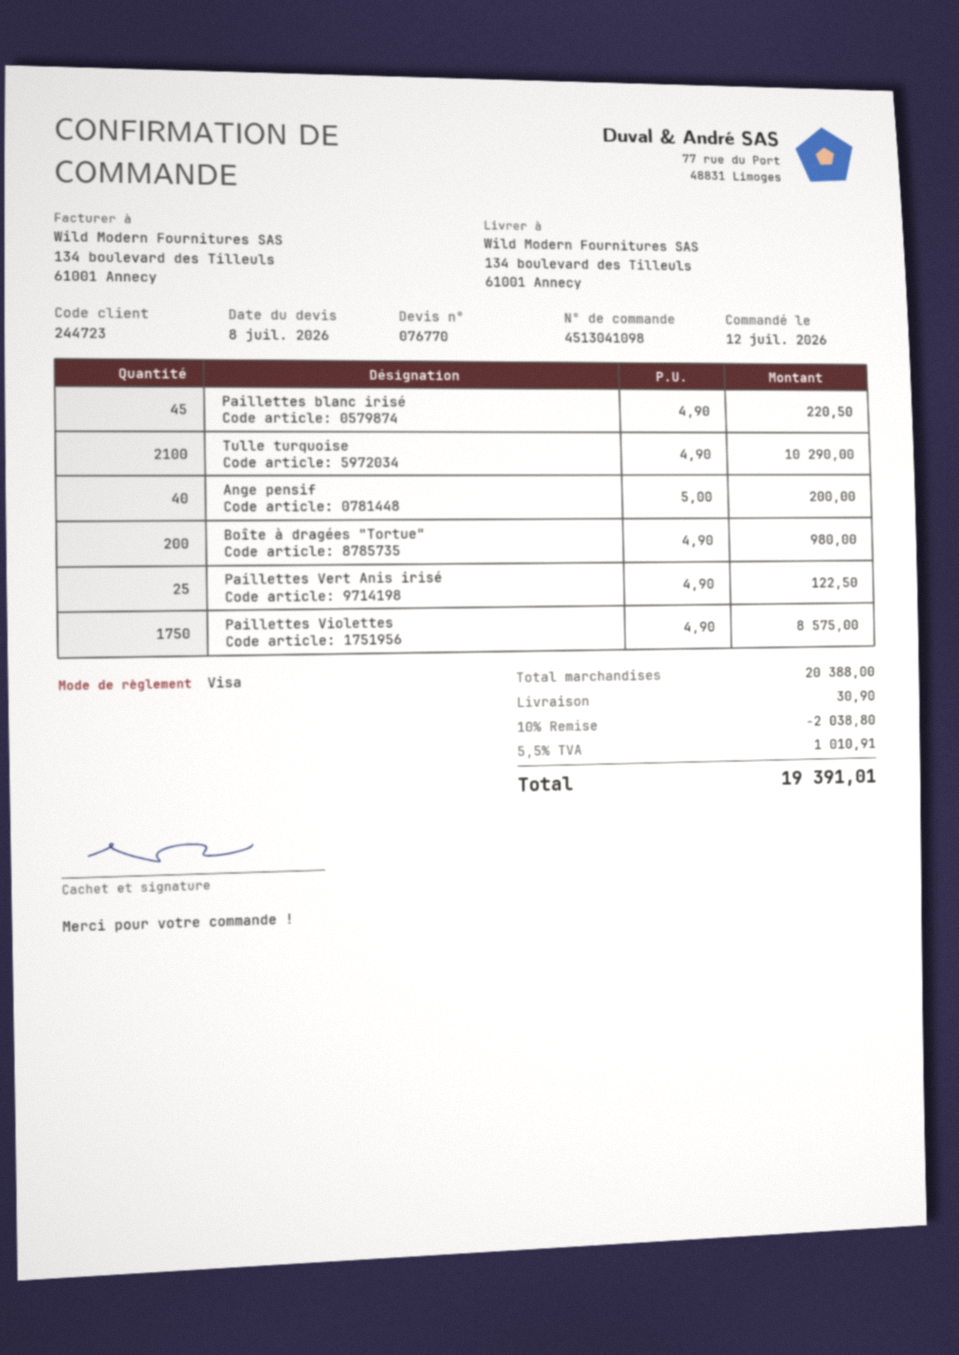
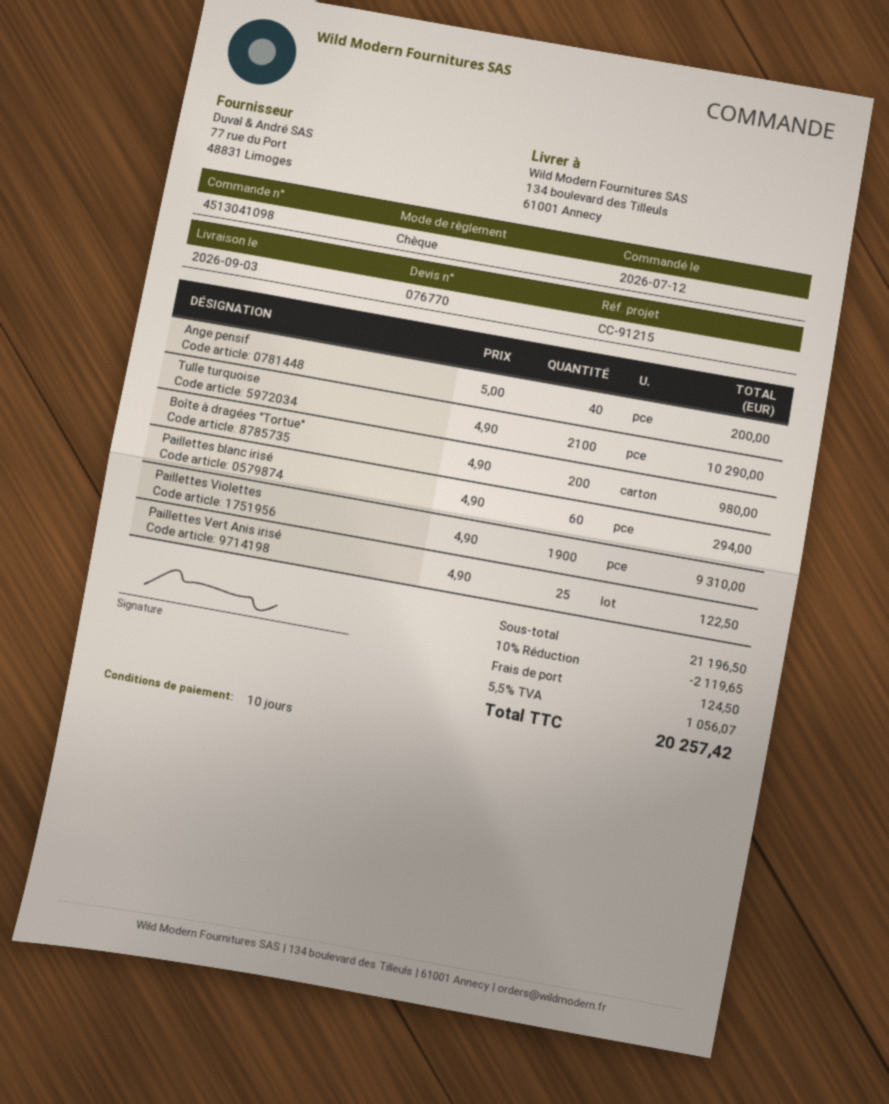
payment method: Visa -> cheque
Paillettes blanc irisé: 45 x 4.90 = 220.50 -> 60 x 4.90 = 294.00
Paillettes Violettes: 1750 x 4.90 = 8575.00 -> 1900 x 4.90 = 9310.00
subtotal: 20388.00 -> 21196.50
discount: 10% = 2038.80 -> 10% = 2119.65
shipping: 30.90 -> 124.50
tax: 5.5% = 1010.91 -> 5.5% = 1056.07
total: 19391.01 -> 20257.42

